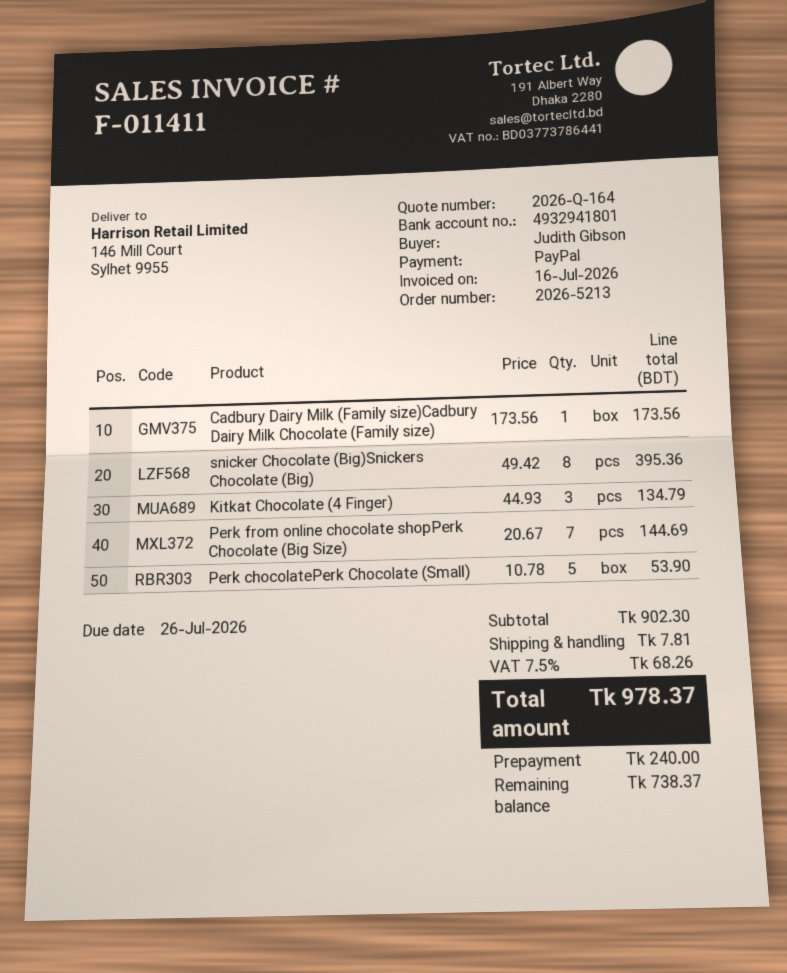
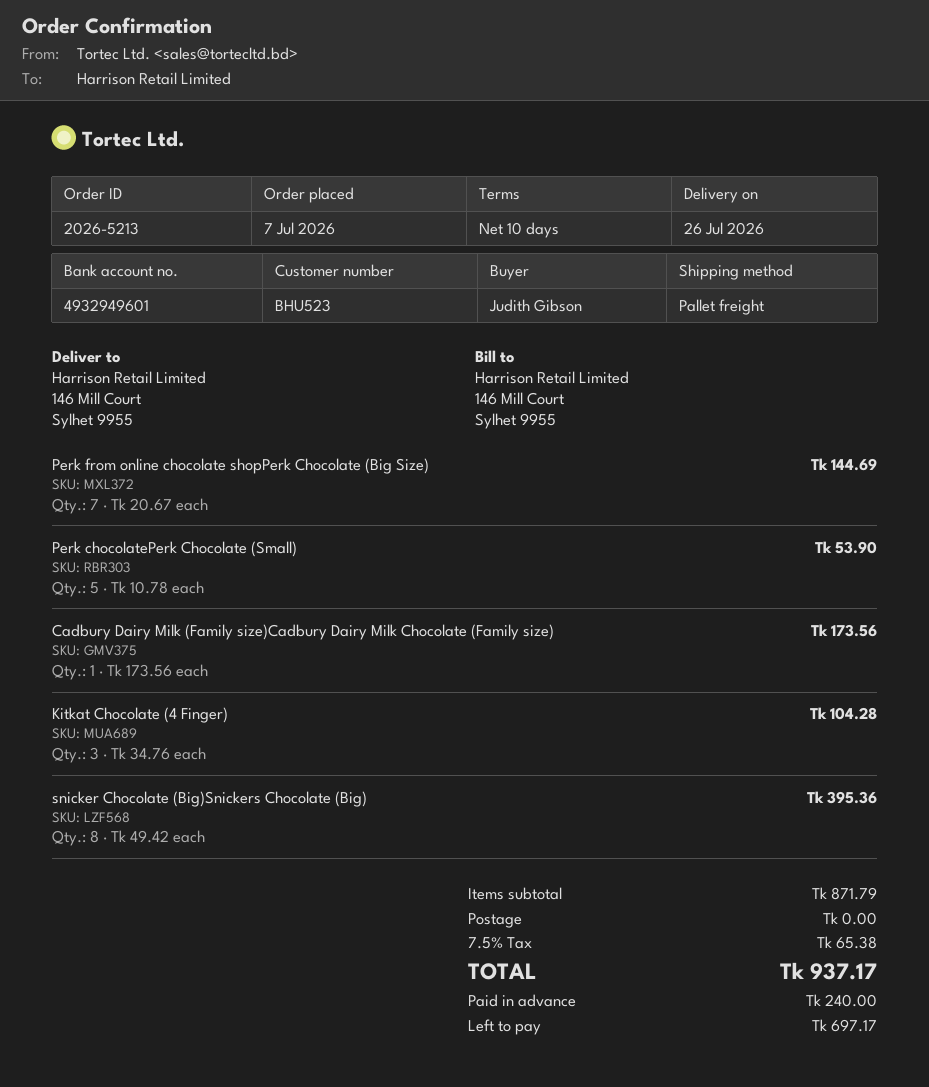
bank account: 4932941801 -> 4932949601
Kitkat Chocolate (4 Finger): 3 x 44.93 = 134.79 -> 3 x 34.76 = 104.28
subtotal: 902.30 -> 871.79
shipping: 7.81 -> 0.00
tax: 7.5% = 68.26 -> 7.5% = 65.38
total: 978.37 -> 937.17
balance: 738.37 -> 697.17

